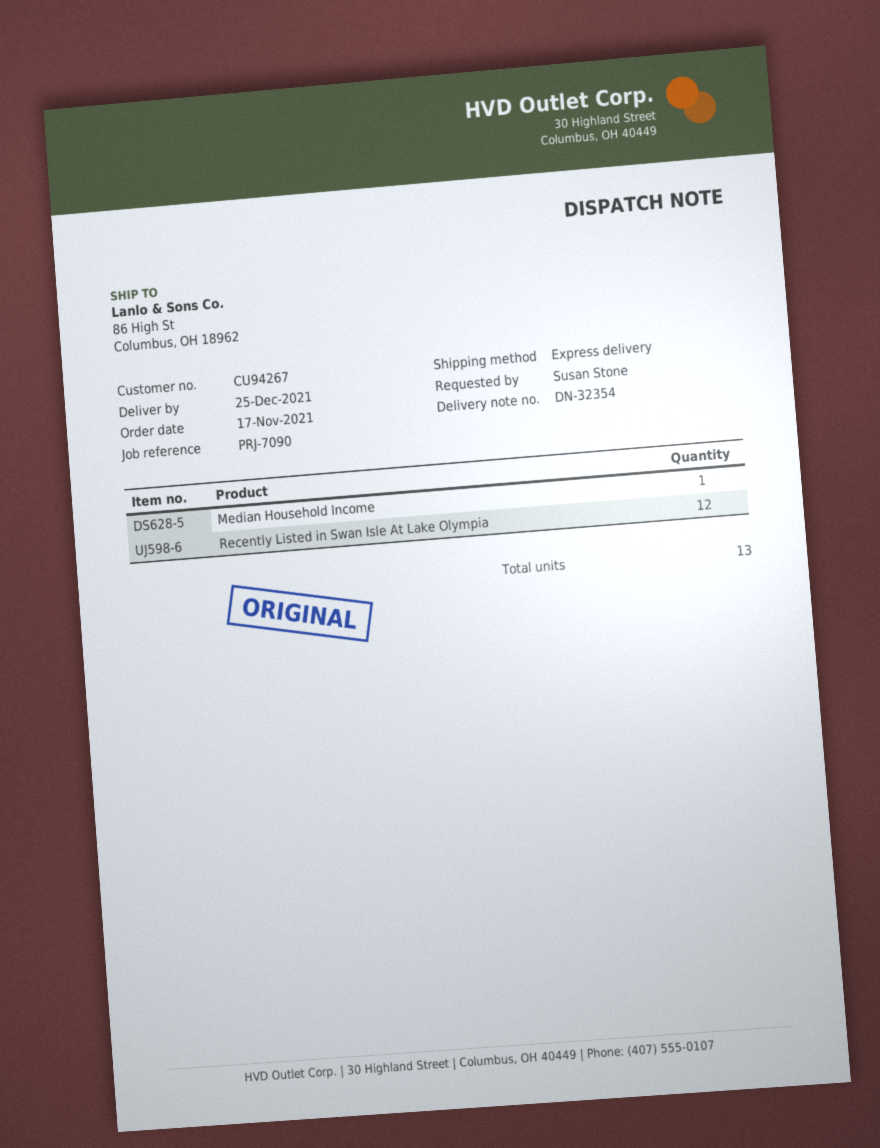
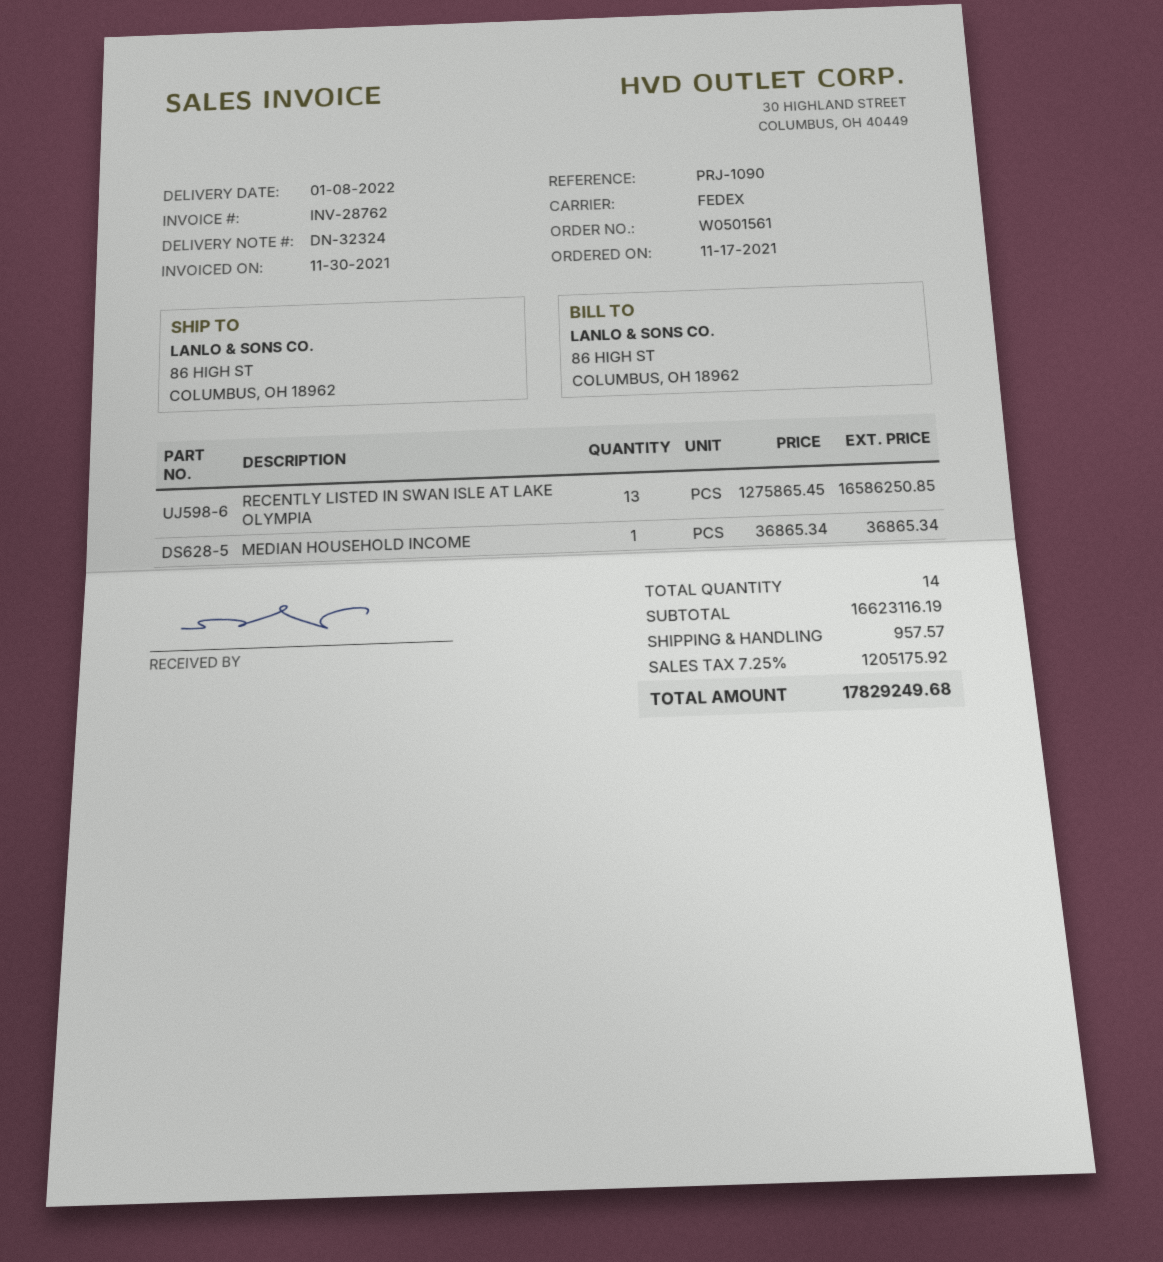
delivery note number: DN-32354 -> DN-32324
delivery date: 2021-12-25 -> 2022-01-08
reference: PRJ-7090 -> PRJ-1090
shipping method: express -> FedEx
Recently Listed in Swan Isle At Lake Olympia: 12 -> 13
total quantity: 13 -> 14

